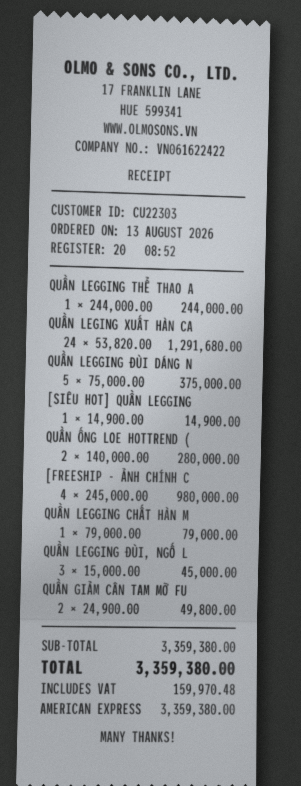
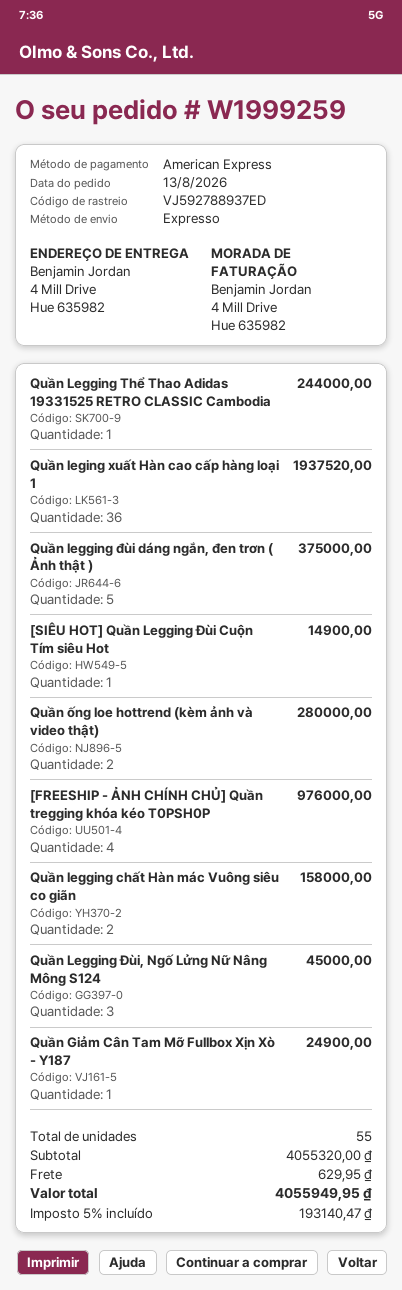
QUẦN LEGING XUẤT HÀN CA: 24 for 1291680.00 -> 36 for 1937520.00
[FREESHIP - ẢNH CHÍNH C: 4 for 980000.00 -> 4 for 976000.00
QUẦN LEGGING CHẤT HÀN M: 1 for 79000.00 -> 2 for 158000.00
QUẦN GIẢM CÂN TAM MỠ FU: 2 for 49800.00 -> 1 for 24900.00
subtotal: 3359380.00 -> 4055320.00
shipping: none -> 629.95
tax: 159970.48 -> 193140.47
total: 3359380.00 -> 4055949.95

